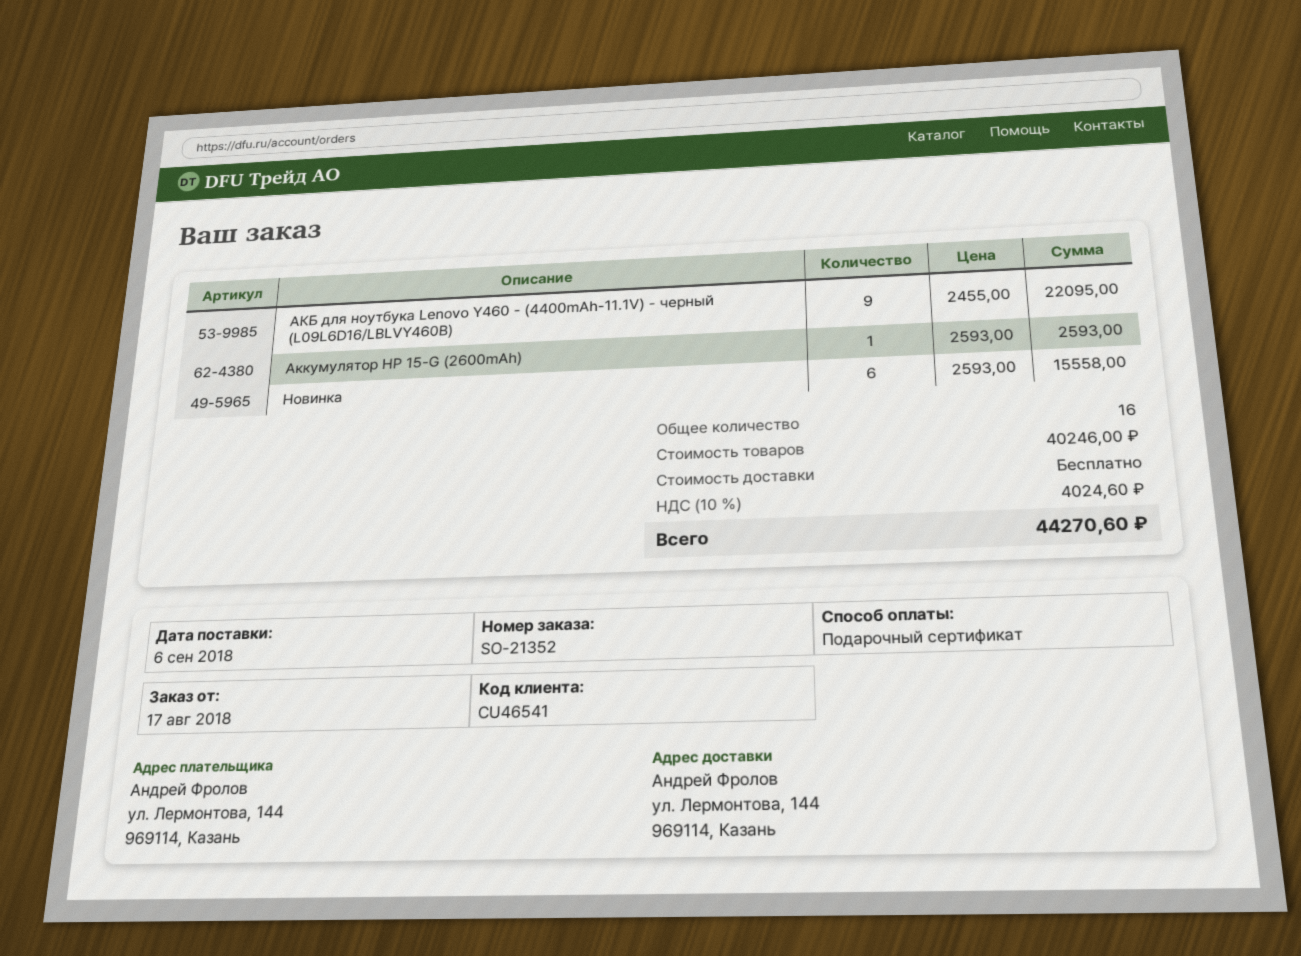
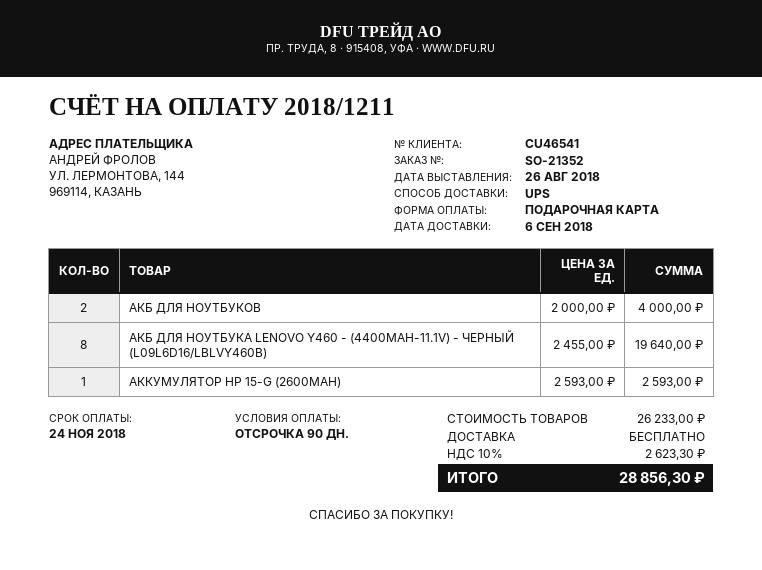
АКБ для ноутбука Lenovo Y460 - (4400mAh-11.1V) - черный (L09L6D16/LBLVY460B): 9 x 2455.00 = 22095.00 -> 8 x 2455.00 = 19640.00
Новинка: 6 x 2593.00 = 15558.00 -> none
АКБ ДЛЯ НОУТБУКОВ: none -> 2 x 2000.00 = 4000.00
subtotal: 40246.00 -> 26233.00
tax: 10% = 4024.60 -> 10% = 2623.30
total: 44270.60 -> 28856.30

